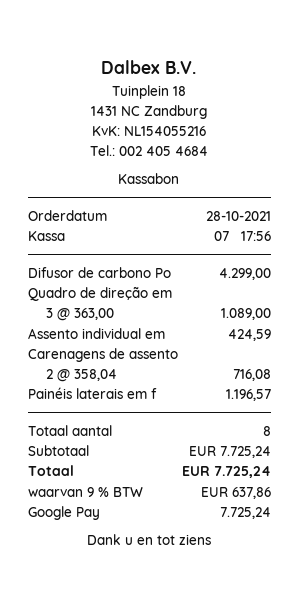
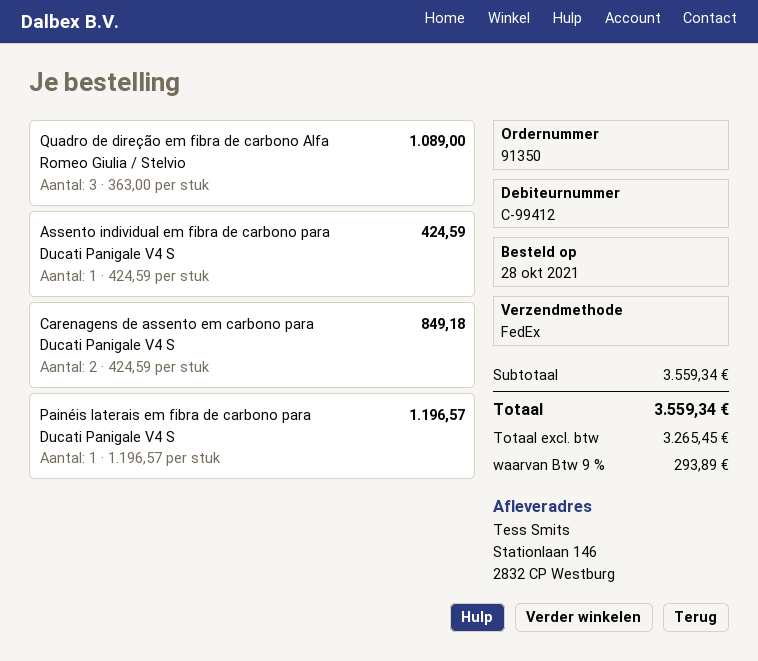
Difusor de carbono Po: 1 x 4299.00 = 4299.00 -> none
Carenagens de assento: 2 x 358.04 = 716.08 -> 2 x 424.59 = 849.18
subtotal: 7725.24 -> 3559.34
tax: 9% = 637.86 -> 9% = 293.89
total: 7725.24 -> 3559.34

